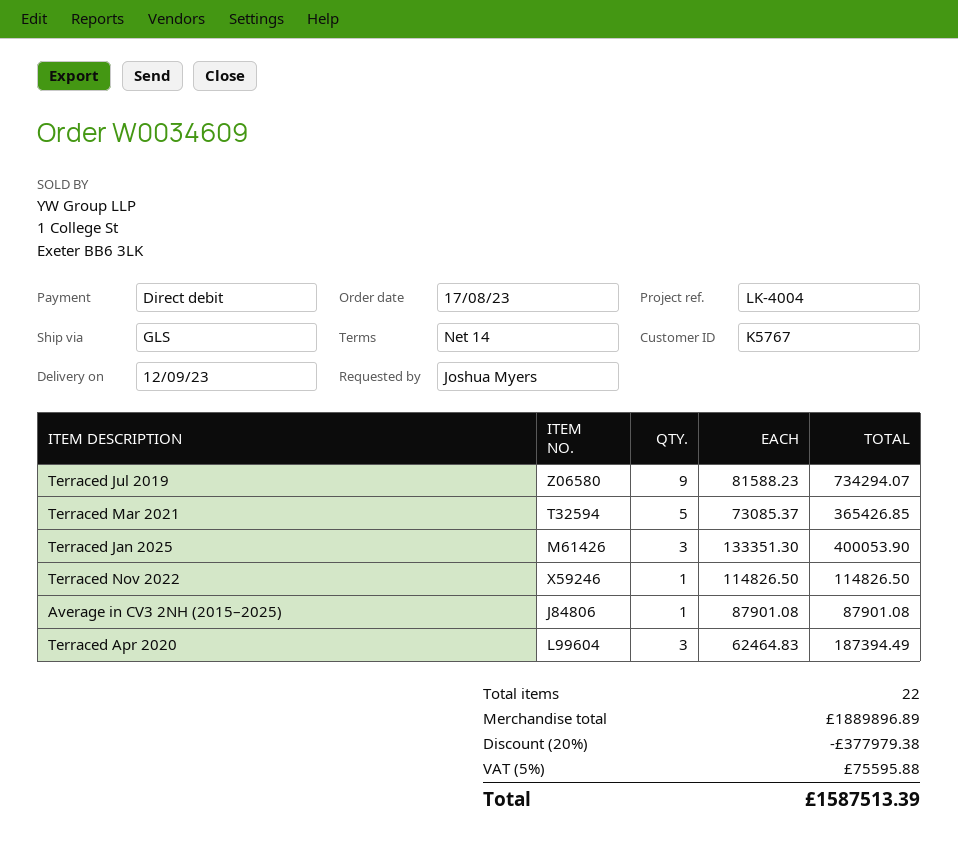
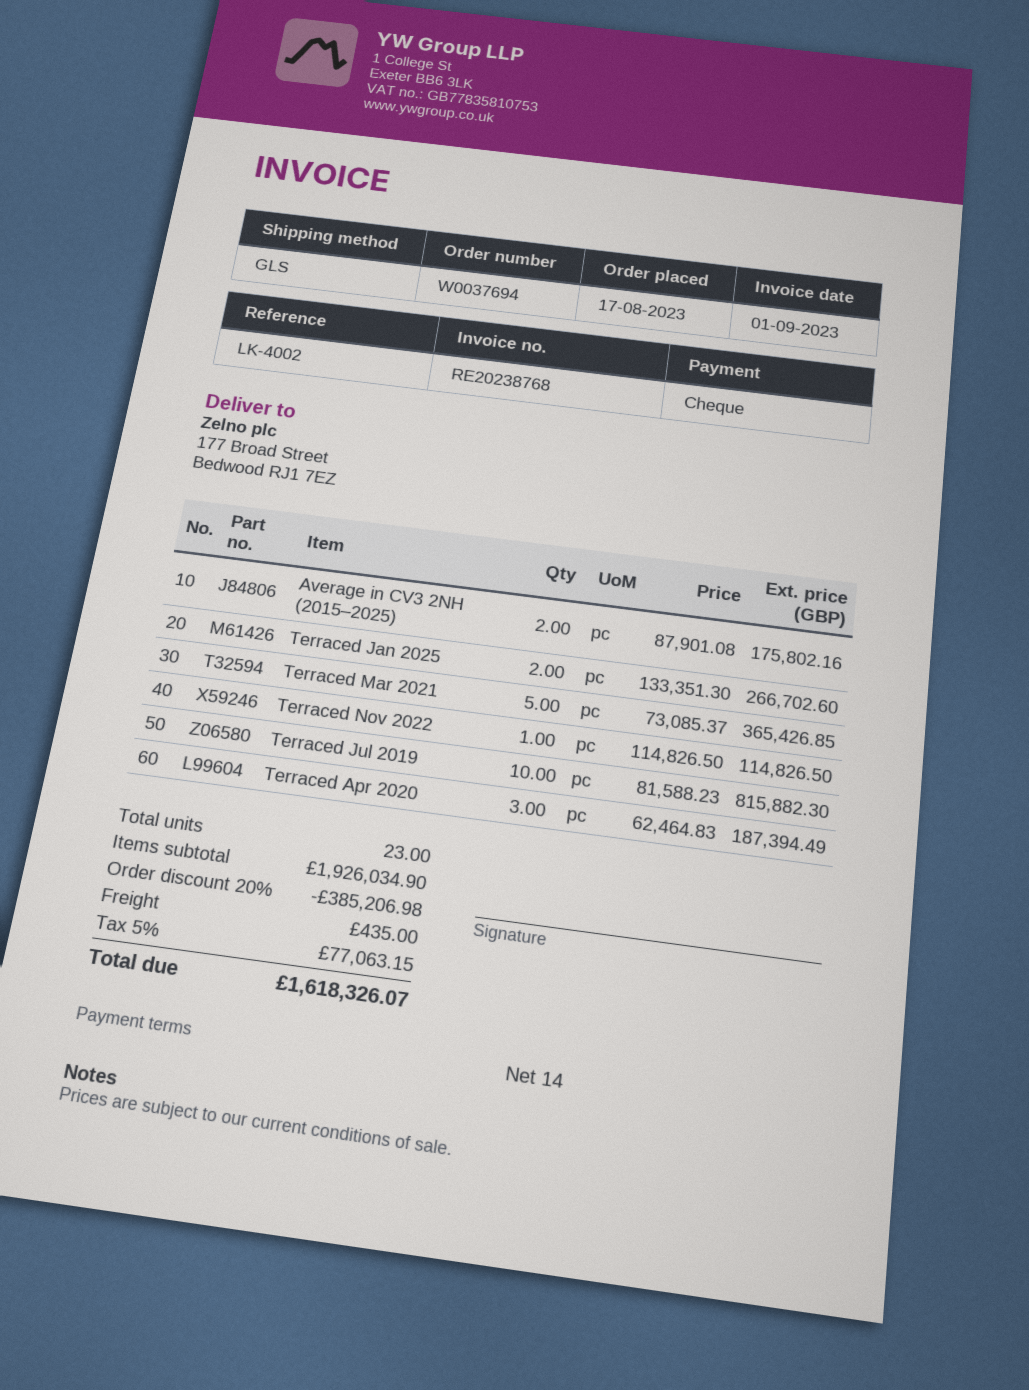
order number: W0034609 -> W0037694
reference: LK-4004 -> LK-4002
payment method: direct debit -> cheque
Terraced Jul 2019: 9 x 81588.23 = 734294.07 -> 10 x 81588.23 = 815882.30
Terraced Jan 2025: 3 x 133351.30 = 400053.90 -> 2 x 133351.30 = 266702.60
Average in CV3 2NH (2015–2025): 1 x 87901.08 = 87901.08 -> 2 x 87901.08 = 175802.16
total quantity: 22 -> 23
subtotal: 1889896.89 -> 1926034.90
discount: 20% = 377979.38 -> 20% = 385206.98
shipping: none -> 435.00
tax: 5% = 75595.88 -> 5% = 77063.15
total: 1587513.39 -> 1618326.07

